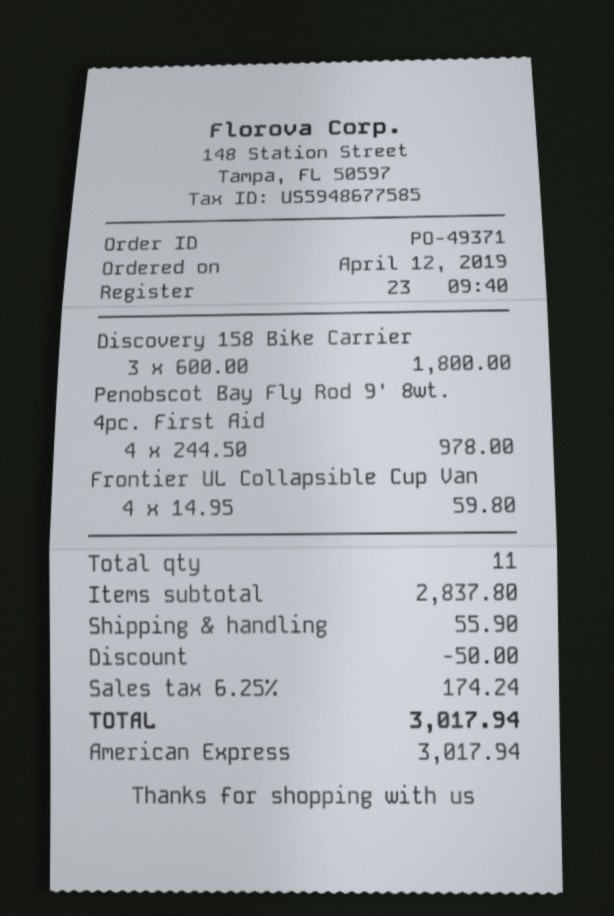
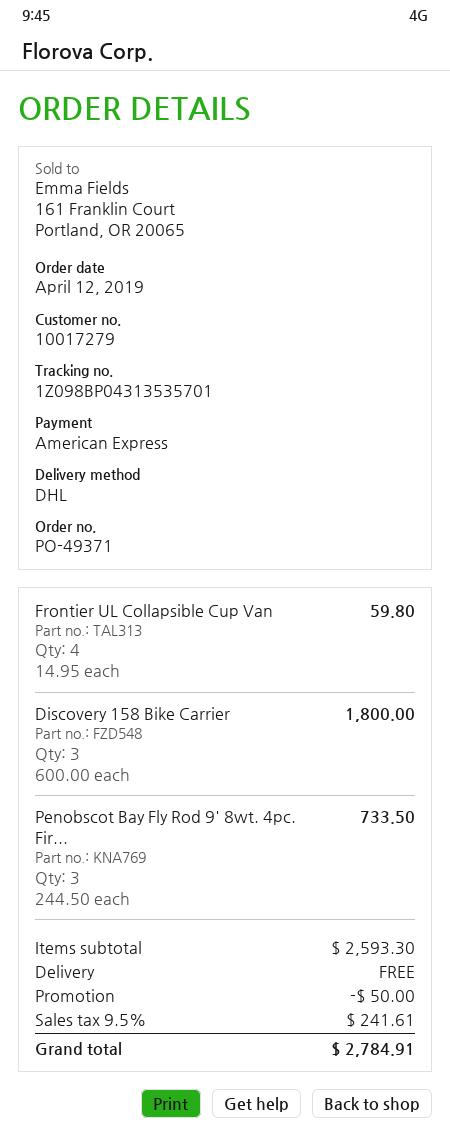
Penobscot Bay Fly Rod 9' 8wt. 4pc. First Aid: 4 x 244.50 = 978.00 -> 3 x 244.50 = 733.50
subtotal: 2837.80 -> 2593.30
shipping: 55.90 -> 0.00
tax: 6.25% = 174.24 -> 9.5% = 241.61
total: 3017.94 -> 2784.91

